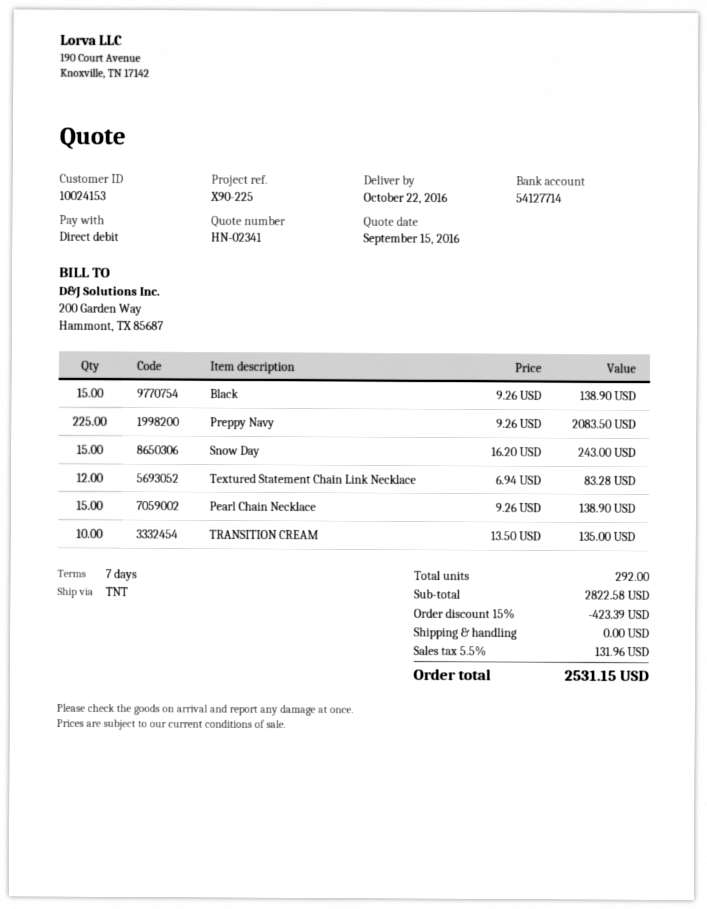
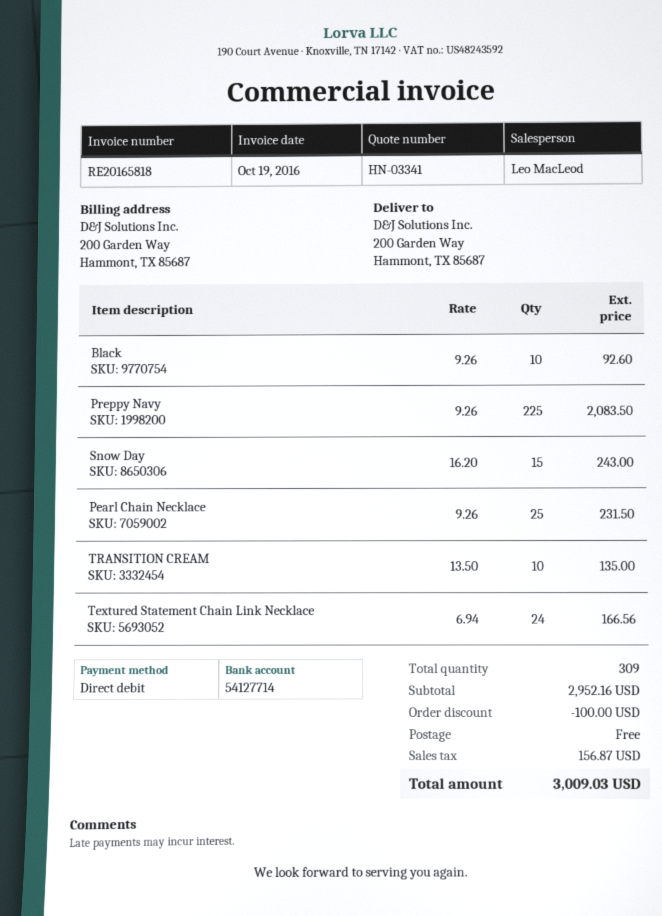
quote number: HN-02341 -> HN-03341
Black: 15 x 9.26 = 138.90 -> 10 x 9.26 = 92.60
Textured Statement Chain Link Necklace: 12 x 6.94 = 83.28 -> 24 x 6.94 = 166.56
Pearl Chain Necklace: 15 x 9.26 = 138.90 -> 25 x 9.26 = 231.50
total quantity: 292 -> 309
subtotal: 2822.58 -> 2952.16
discount: 423.39 -> 100.00
tax: 131.96 -> 156.87
total: 2531.15 -> 3009.03

